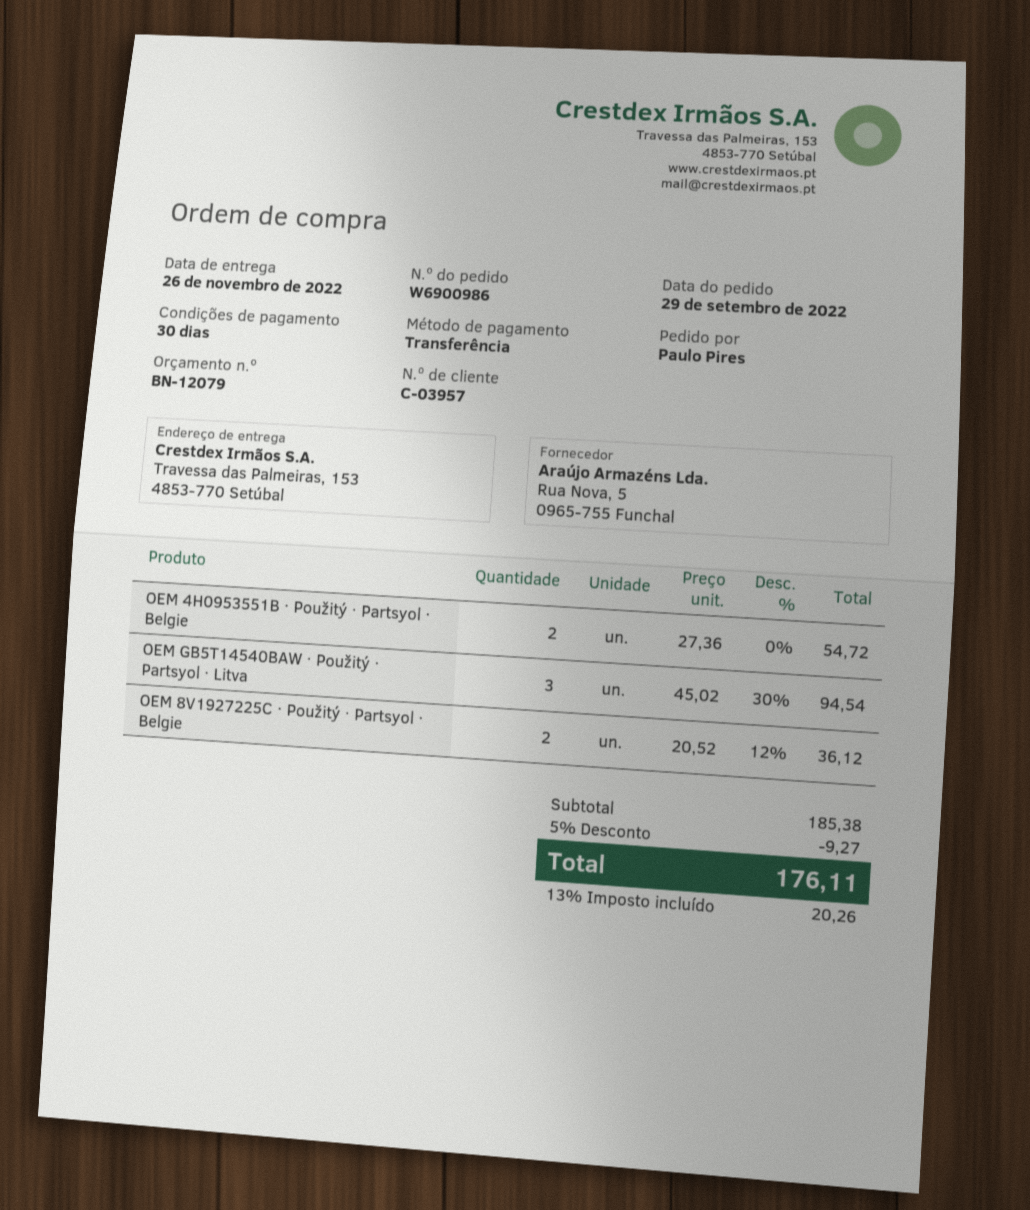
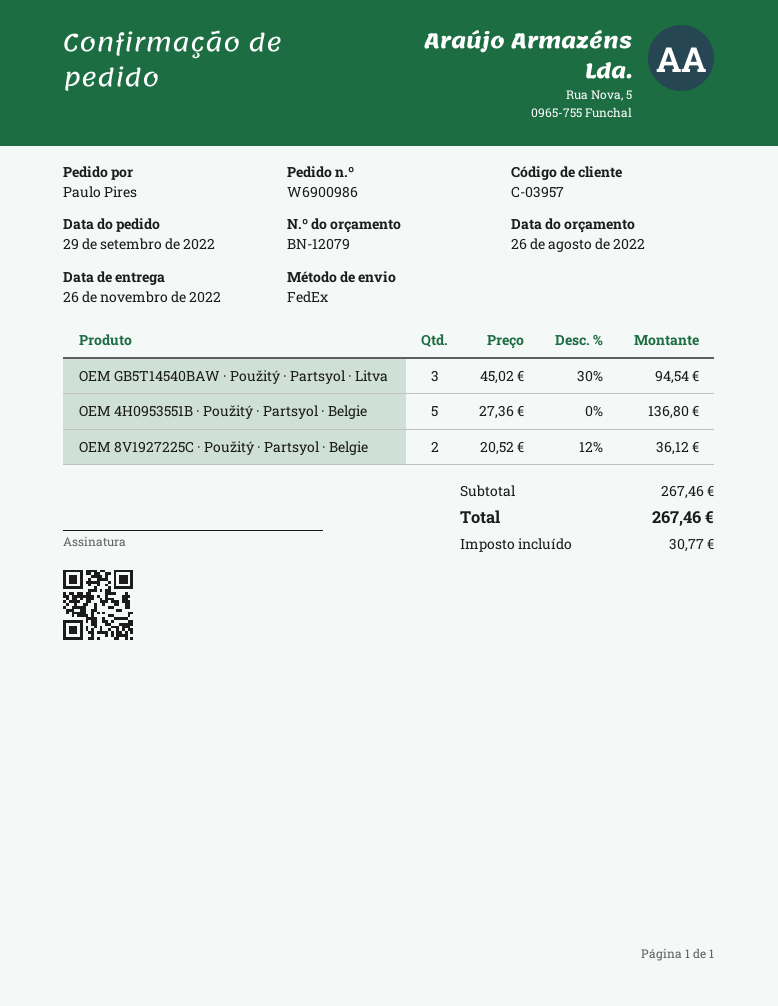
OEM 4H0953551B · Použitý · Partsyol · Belgie: 2 x 27.36 = 54.72 -> 5 x 27.36 = 136.80
subtotal: 185.38 -> 267.46
discount: 5% = 9.27 -> none
tax: 20.26 -> 30.77
total: 176.11 -> 267.46

